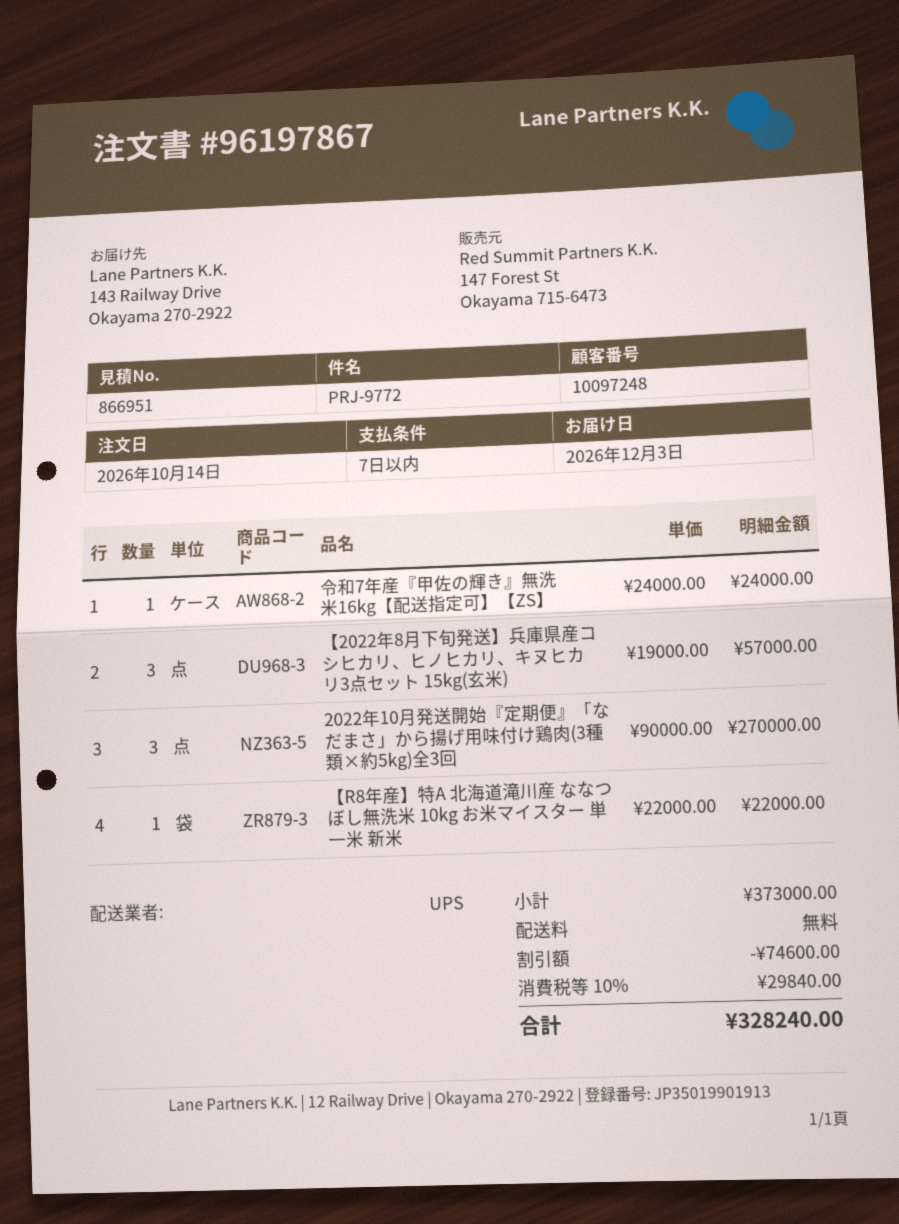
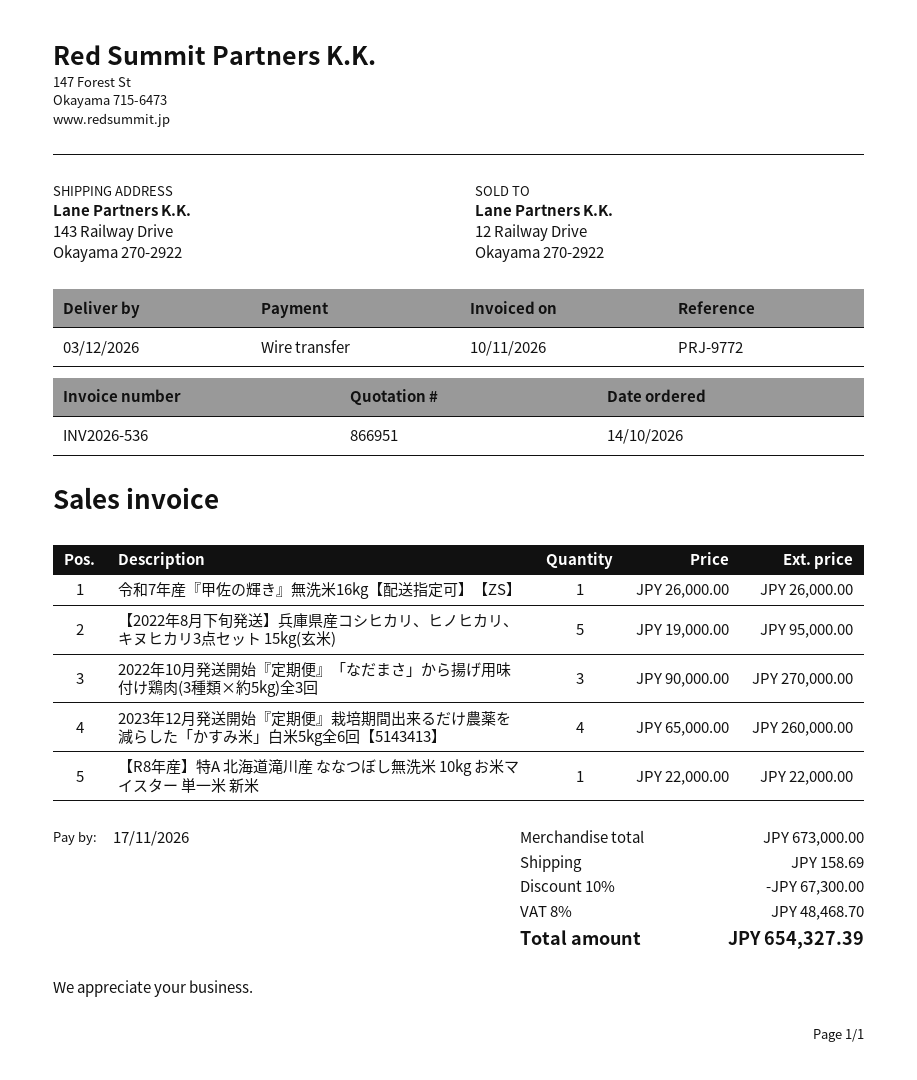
令和7年産『甲佐の輝き』無洗米16kg【配送指定可】【ZS】: 1 x 24000.00 = 24000.00 -> 1 x 26000.00 = 26000.00
【2022年8月下旬発送】兵庫県産コシヒカリ、ヒノヒカリ、キヌヒカリ3点セット 15kg(玄米): 3 x 19000.00 = 57000.00 -> 5 x 19000.00 = 95000.00
2023年12月発送開始『定期便』栽培期間出来るだけ農薬を減らした「かすみ米」白米5kg全6回【5143413】: none -> 4 x 65000.00 = 260000.00
subtotal: 373000.00 -> 673000.00
discount: 74600.00 -> 67300.00
shipping: 0.00 -> 158.69
tax: 10% = 29840.00 -> 8% = 48468.70
total: 328240.00 -> 654327.39

